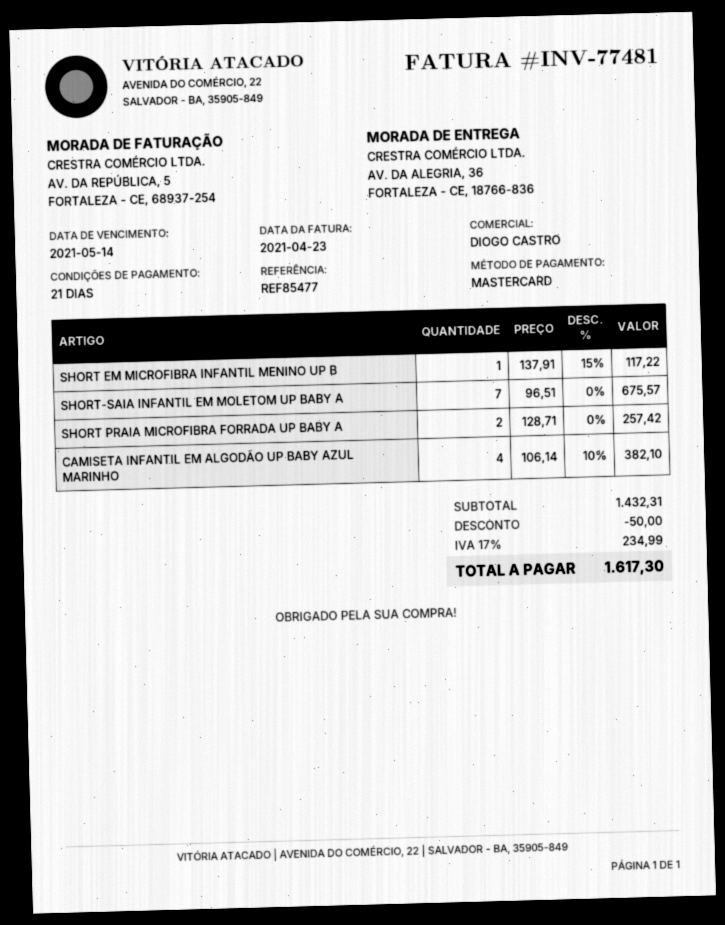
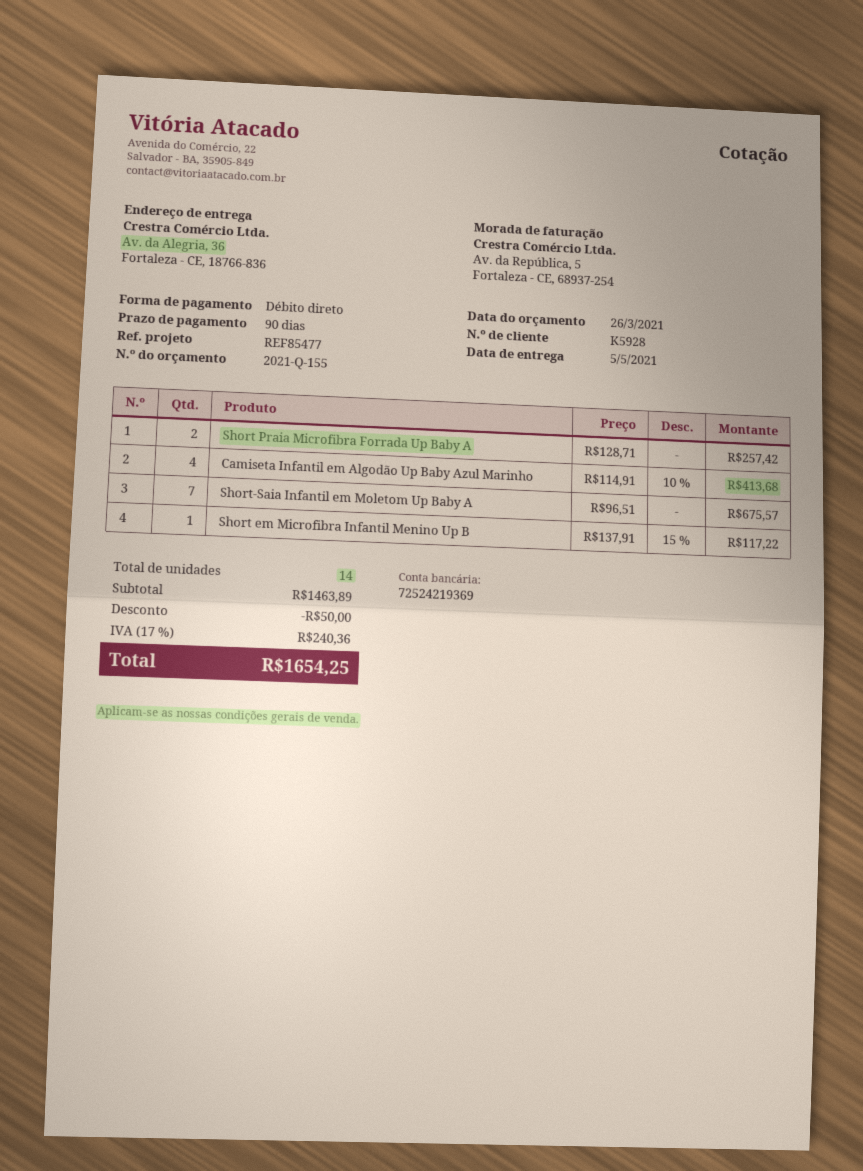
payment terms: 21 days -> 90 days
payment method: Mastercard -> direct debit
CAMISETA INFANTIL EM ALGODÃO UP BABY AZUL MARINHO: 4 x 106.14 - 10% = 382.10 -> 4 x 114.91 - 10% = 413.68
subtotal: 1432.31 -> 1463.89
tax: 17% = 234.99 -> 17% = 240.36
total: 1617.30 -> 1654.25

